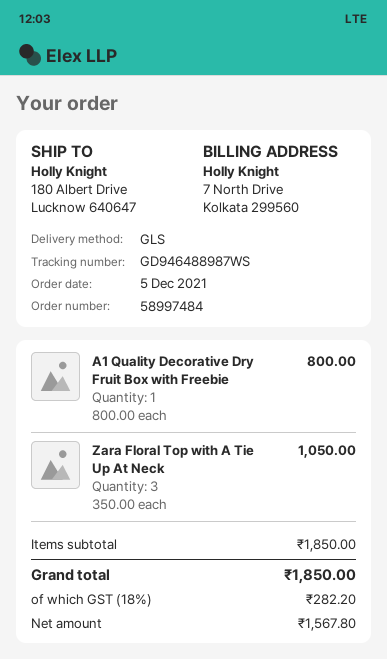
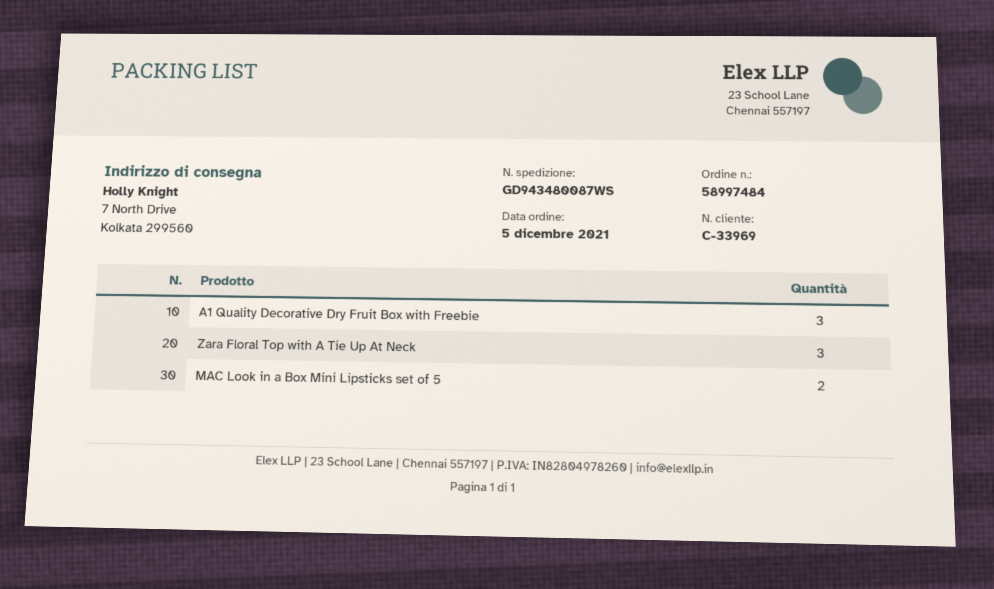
tracking number: GD946488987WS -> GD943480087WS
ship to: 180 Albert Drive, Lucknow 640647 -> 7 North Drive, Kolkata 299560
A1 Quality Decorative Dry Fruit Box with Freebie: 1 -> 3
MAC Look in a Box Mini Lipsticks set of 5: none -> 2

